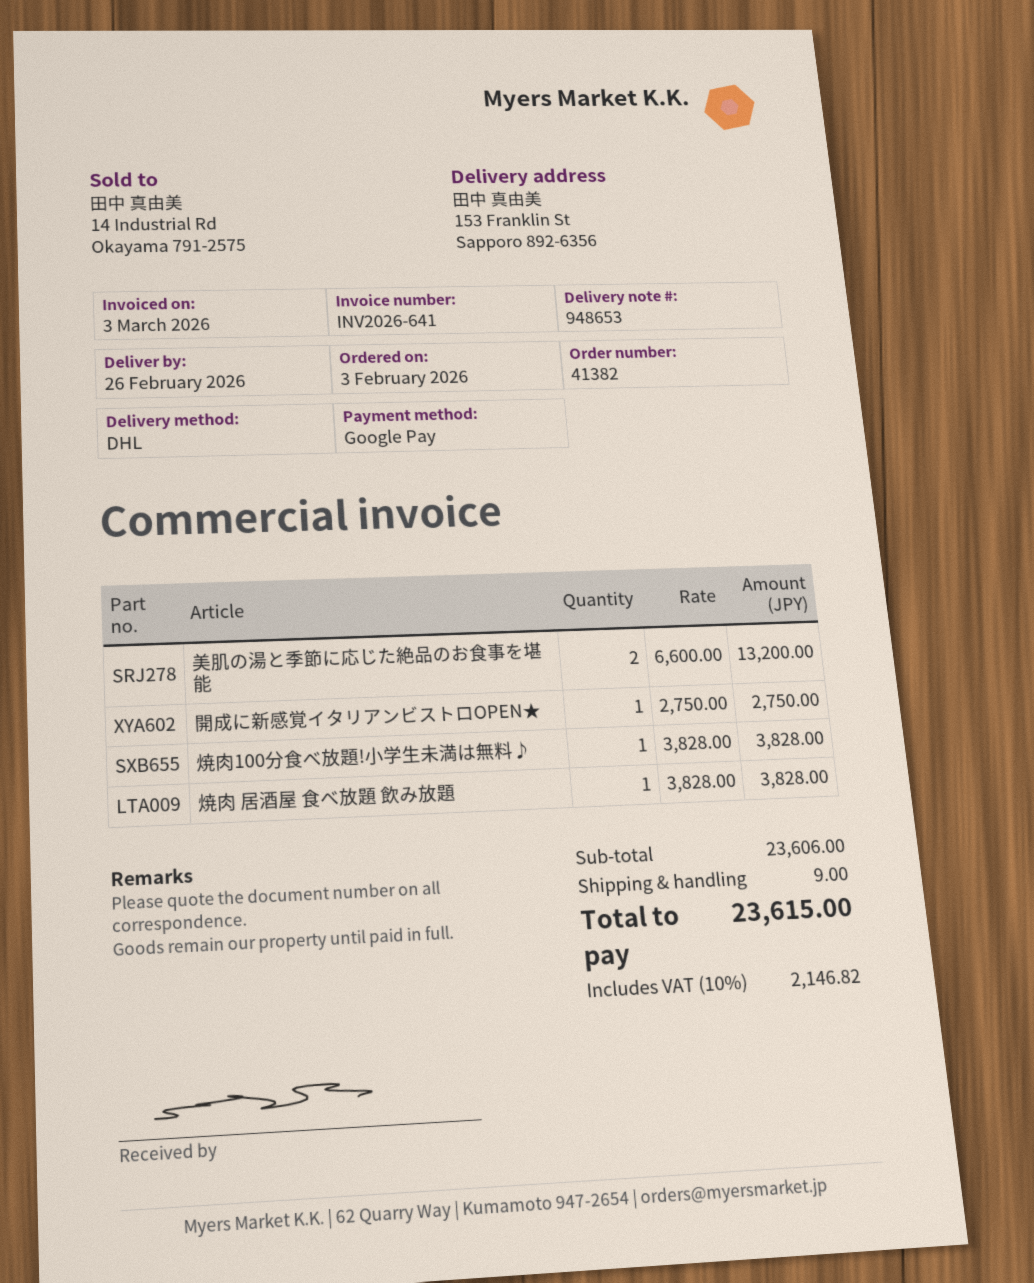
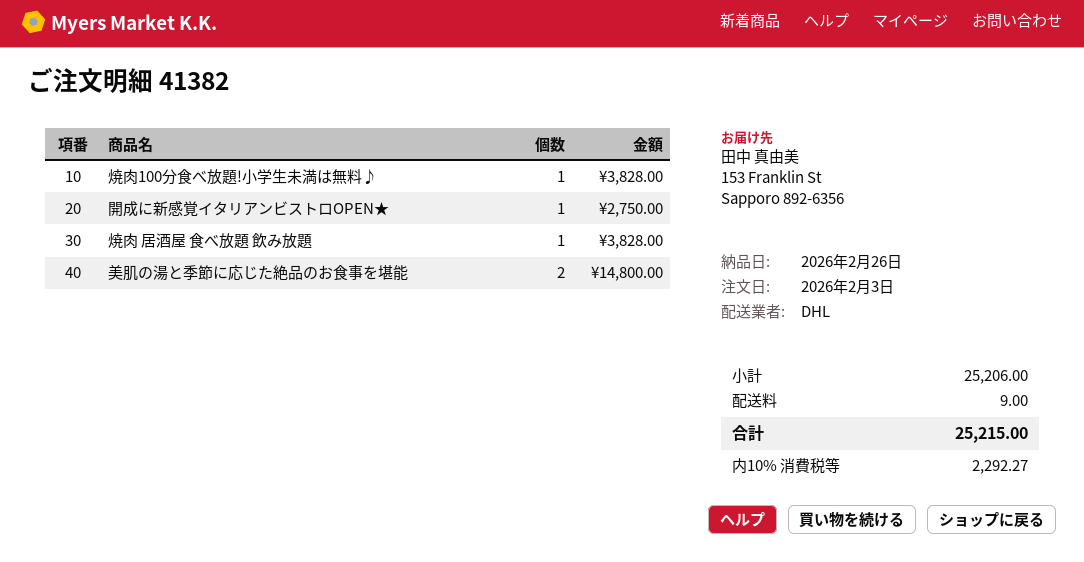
美肌の湯と季節に応じた絶品のお食事を堪能: 2 for 13200.00 -> 2 for 14800.00
subtotal: 23606.00 -> 25206.00
tax: 10% = 2146.82 -> 10% = 2292.27
total: 23615.00 -> 25215.00

